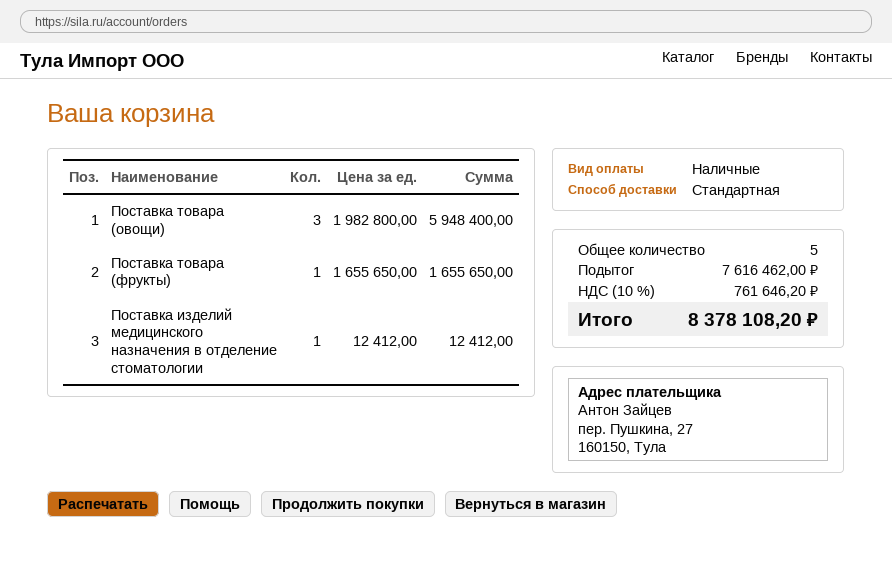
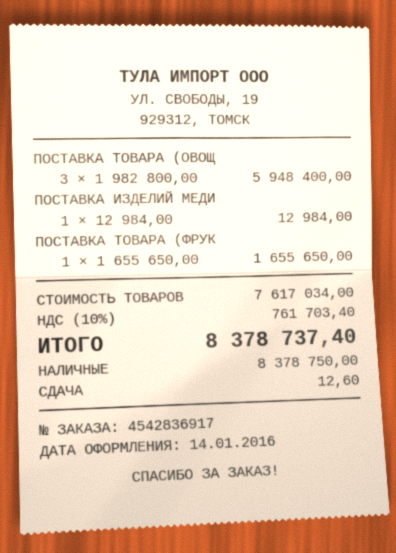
Поставка изделий медицинского назначения в отделение стоматологии: 1 x 12412.00 = 12412.00 -> 1 x 12984.00 = 12984.00
subtotal: 7616462.00 -> 7617034.00
tax: 10% = 761646.20 -> 10% = 761703.40
total: 8378108.20 -> 8378737.40

